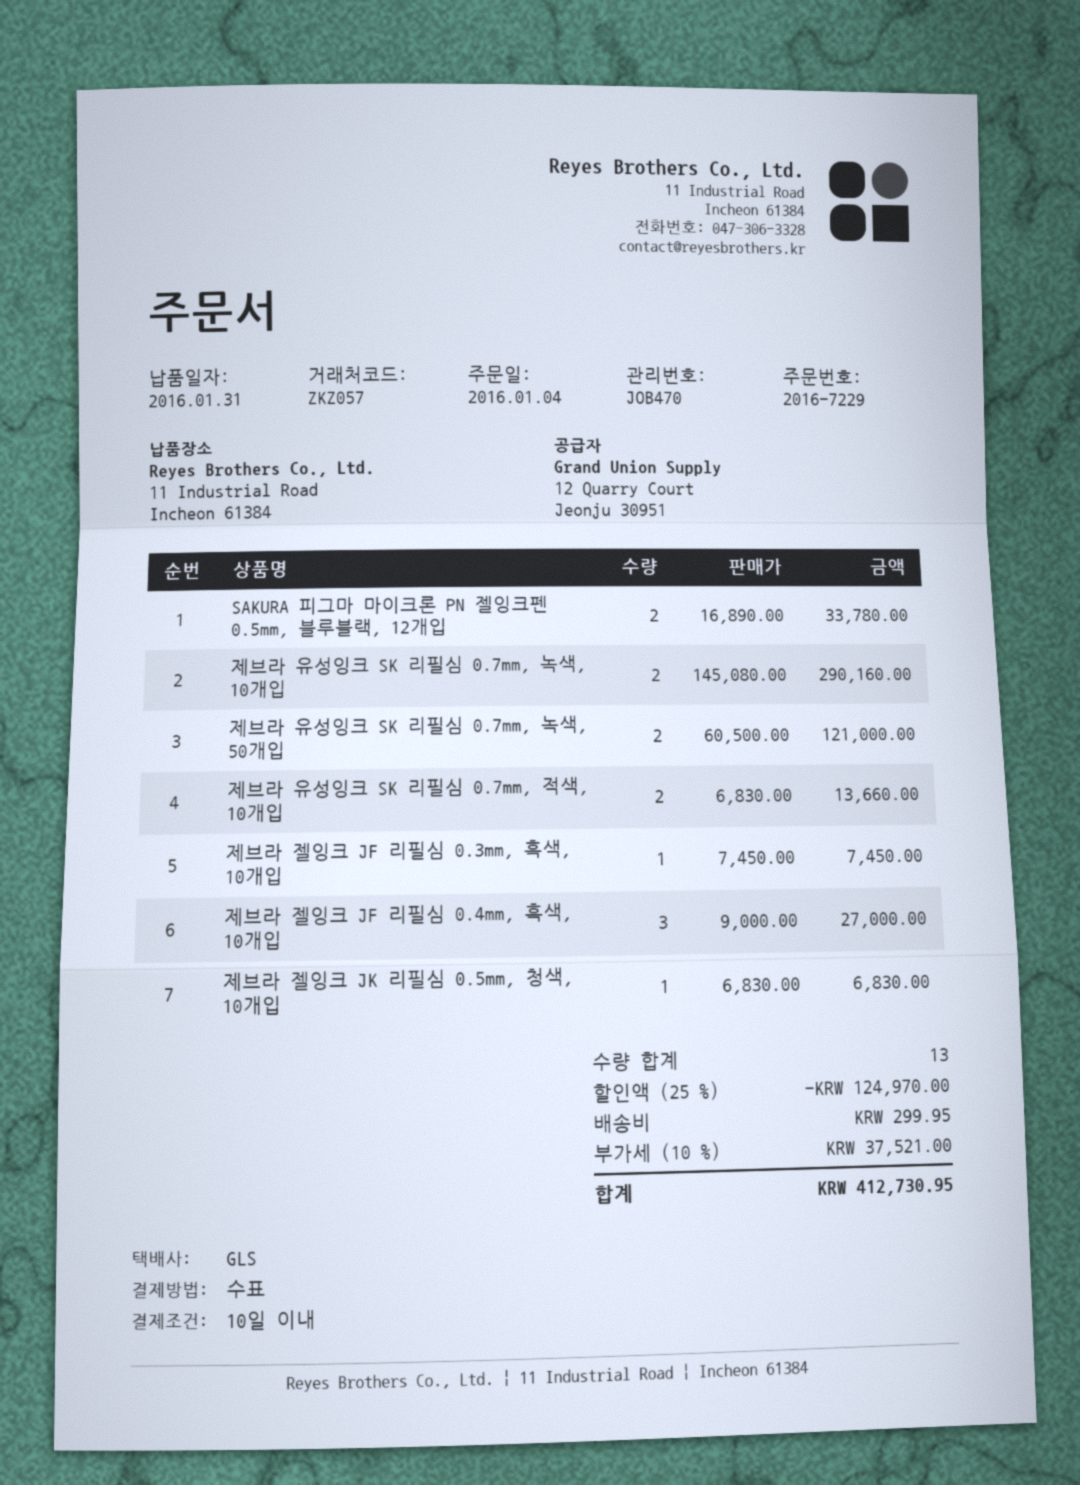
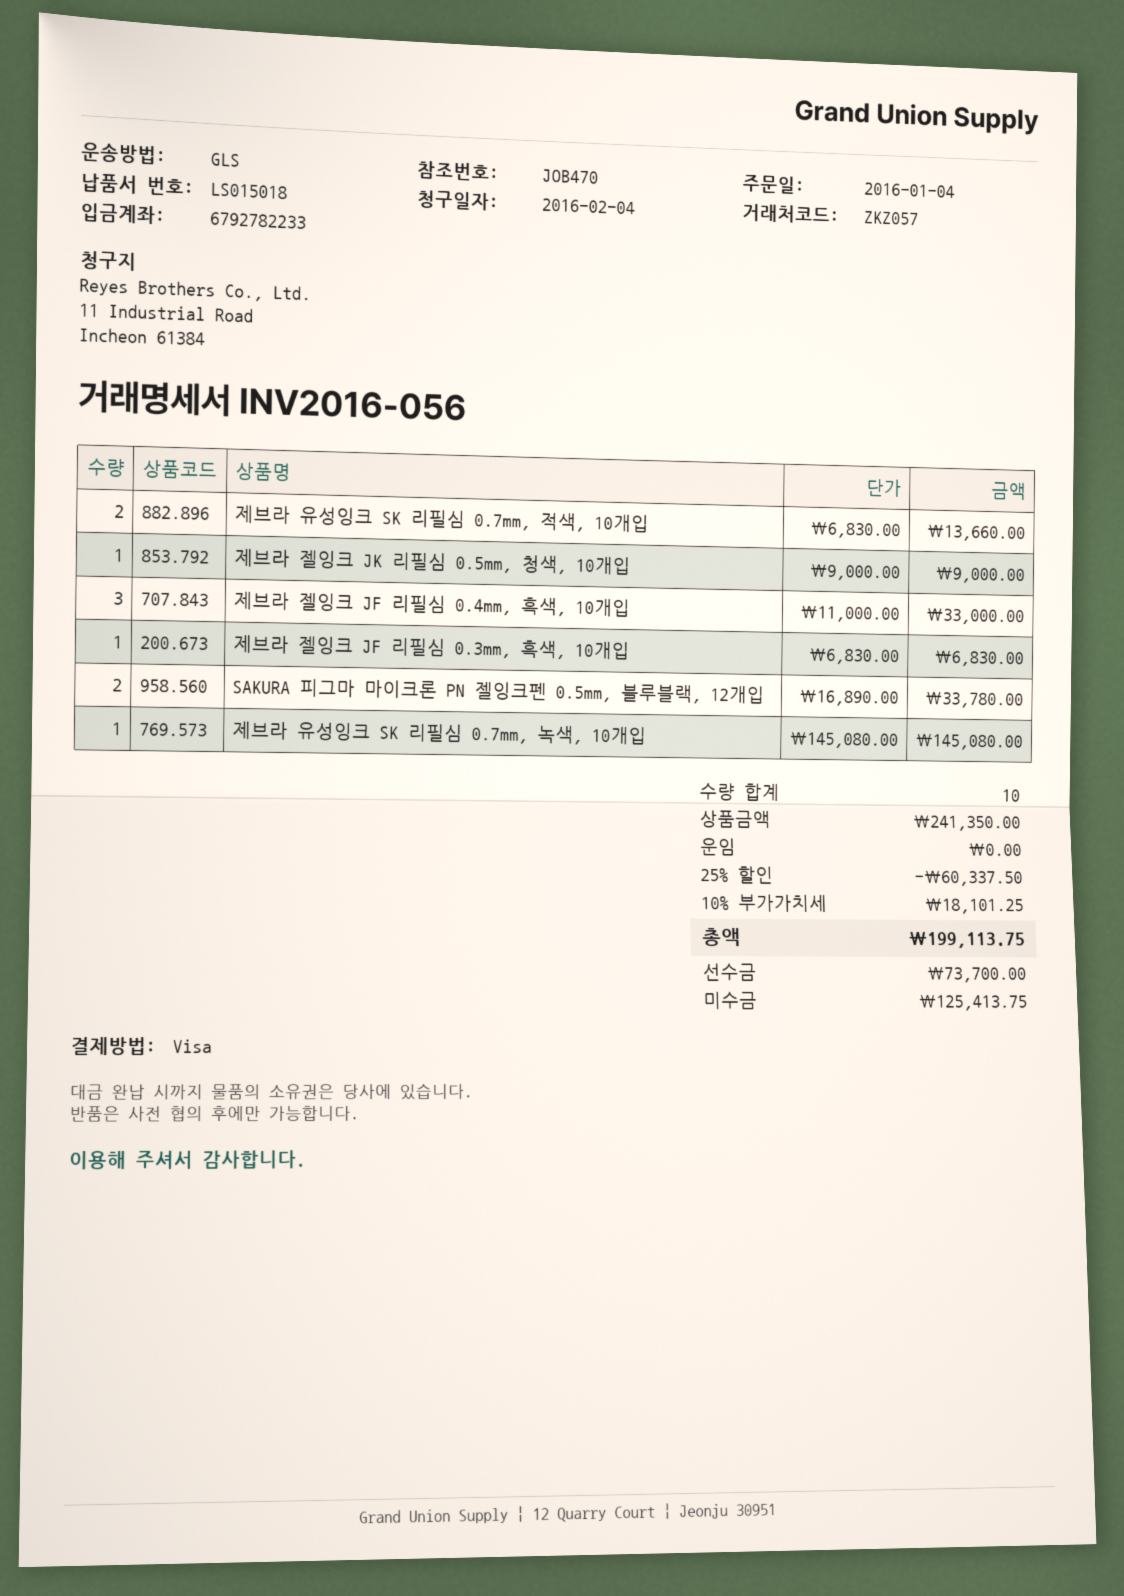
payment method: cheque -> Visa
제브라 유성잉크 SK 리필심 0.7mm, 녹색, 10개입: 2 x 145080.00 = 290160.00 -> 1 x 145080.00 = 145080.00
제브라 유성잉크 SK 리필심 0.7mm, 녹색, 50개입: 2 x 60500.00 = 121000.00 -> none
제브라 젤잉크 JF 리필심 0.3mm, 흑색, 10개입: 1 x 7450.00 = 7450.00 -> 1 x 6830.00 = 6830.00
제브라 젤잉크 JF 리필심 0.4mm, 흑색, 10개입: 3 x 9000.00 = 27000.00 -> 3 x 11000.00 = 33000.00
제브라 젤잉크 JK 리필심 0.5mm, 청색, 10개입: 1 x 6830.00 = 6830.00 -> 1 x 9000.00 = 9000.00
total quantity: 13 -> 10
discount: 25% = 124970.00 -> 25% = 60337.50
shipping: 299.95 -> 0.00
tax: 10% = 37521.00 -> 10% = 18101.25
total: 412730.95 -> 199113.75

